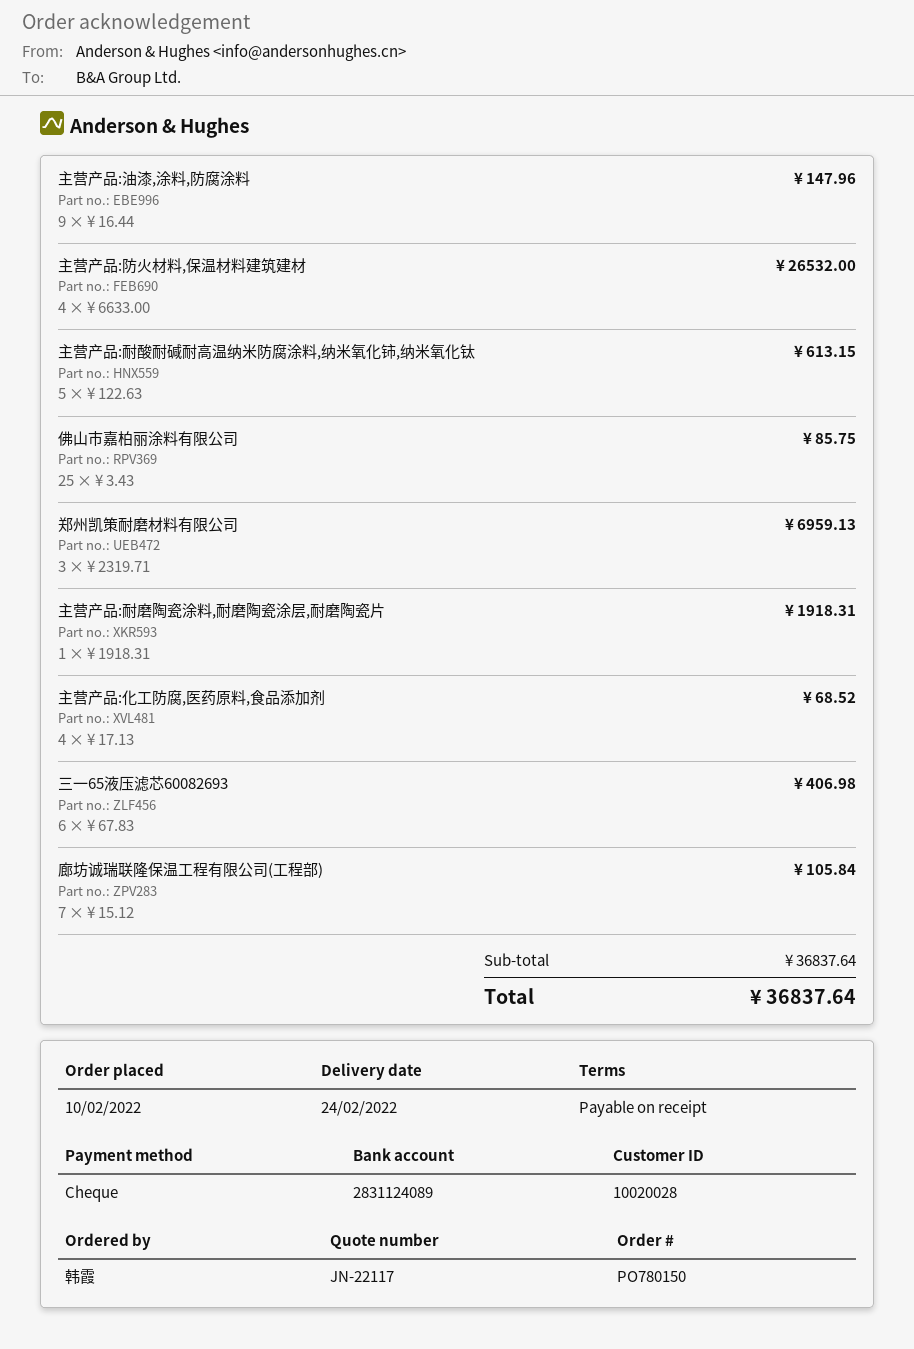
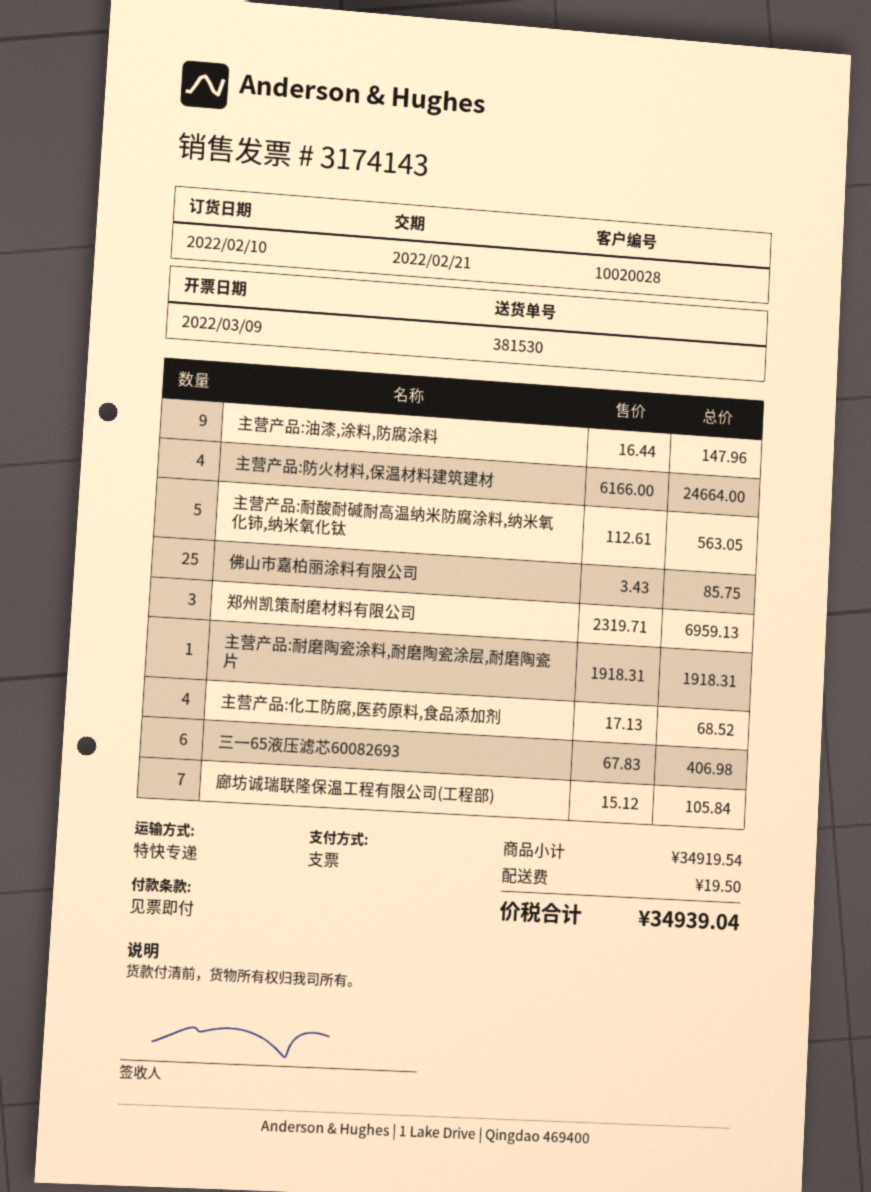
delivery date: 2022-02-24 -> 2022-02-21
主营产品:防火材料,保温材料建筑建材: 4 x 6633.00 = 26532.00 -> 4 x 6166.00 = 24664.00
主营产品:耐酸耐碱耐高温纳米防腐涂料,纳米氧化铈,纳米氧化钛: 5 x 122.63 = 613.15 -> 5 x 112.61 = 563.05
subtotal: 36837.64 -> 34919.54
shipping: none -> 19.50
total: 36837.64 -> 34939.04

